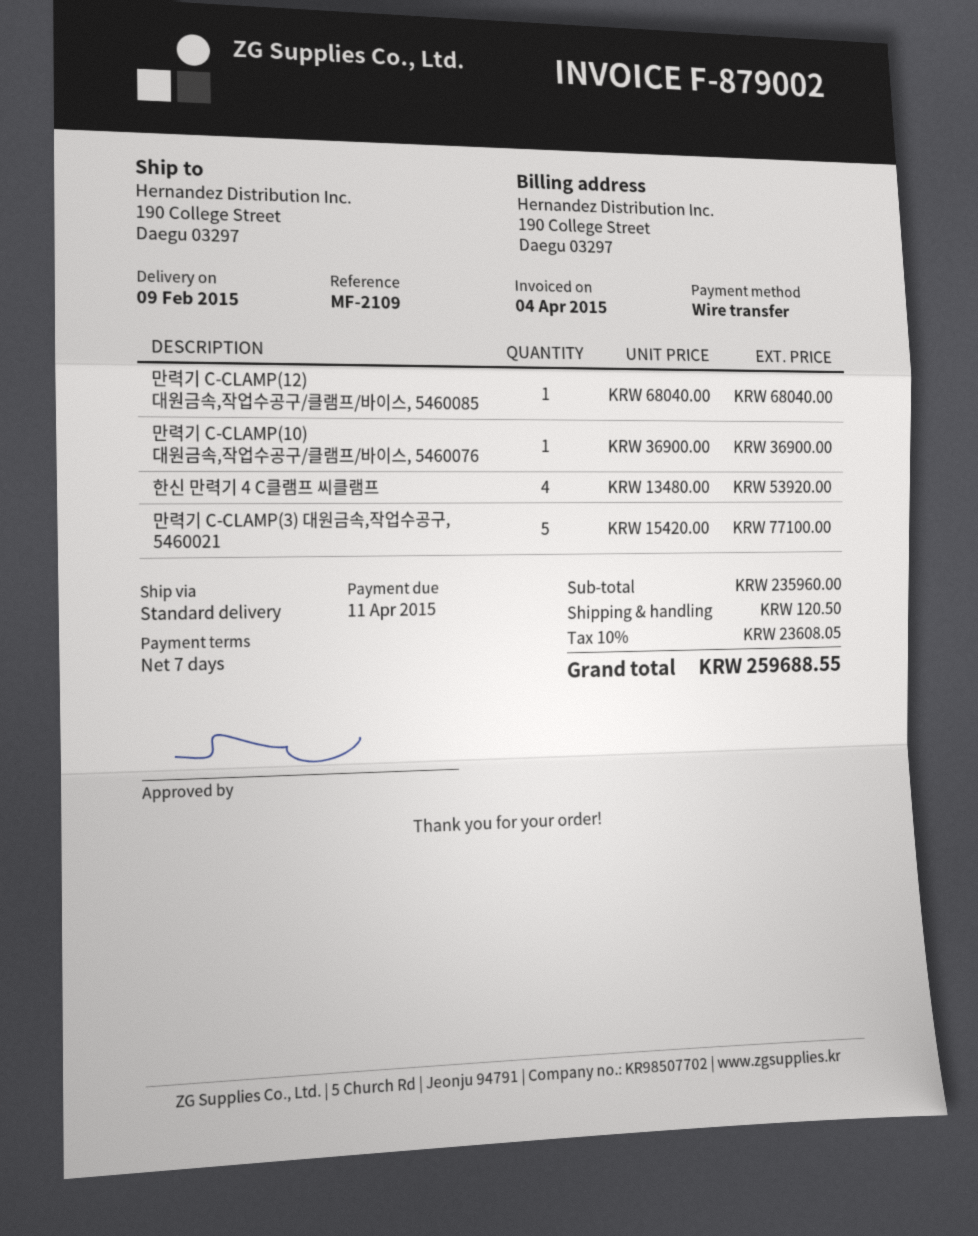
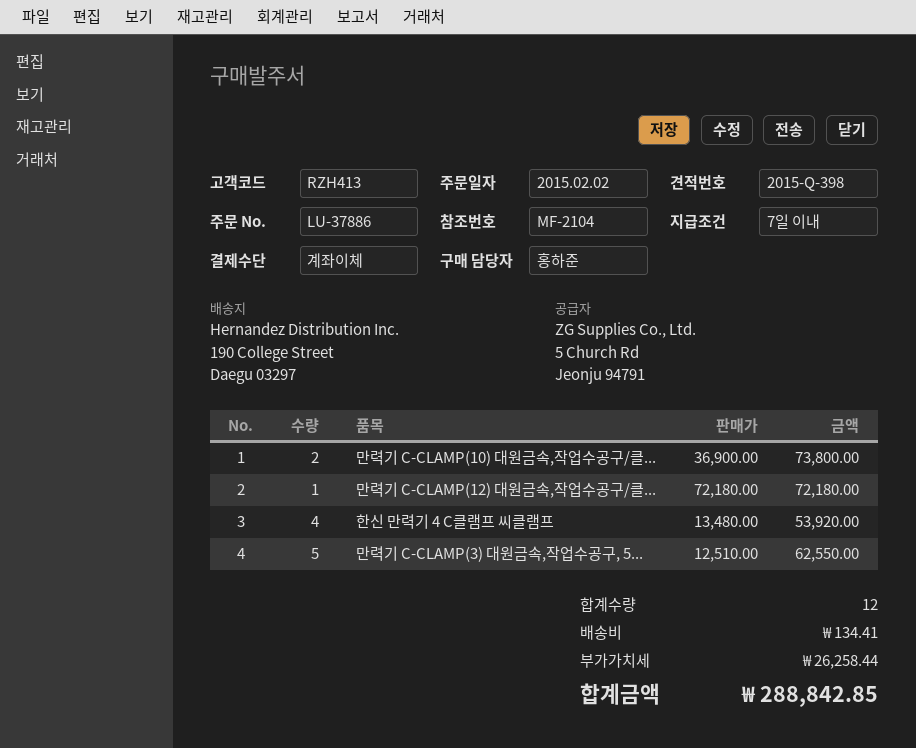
reference: MF-2109 -> MF-2104
만력기 C-CLAMP(12) 대원금속,작업수공구/클램프/바이스, 5460085: 1 x 68040.00 = 68040.00 -> 1 x 72180.00 = 72180.00
만력기 C-CLAMP(10) 대원금속,작업수공구/클램프/바이스, 5460076: 1 x 36900.00 = 36900.00 -> 2 x 36900.00 = 73800.00
만력기 C-CLAMP(3) 대원금속,작업수공구, 5460021: 5 x 15420.00 = 77100.00 -> 5 x 12510.00 = 62550.00
shipping: 120.50 -> 134.41
tax: 23608.05 -> 26258.44
total: 259688.55 -> 288842.85

